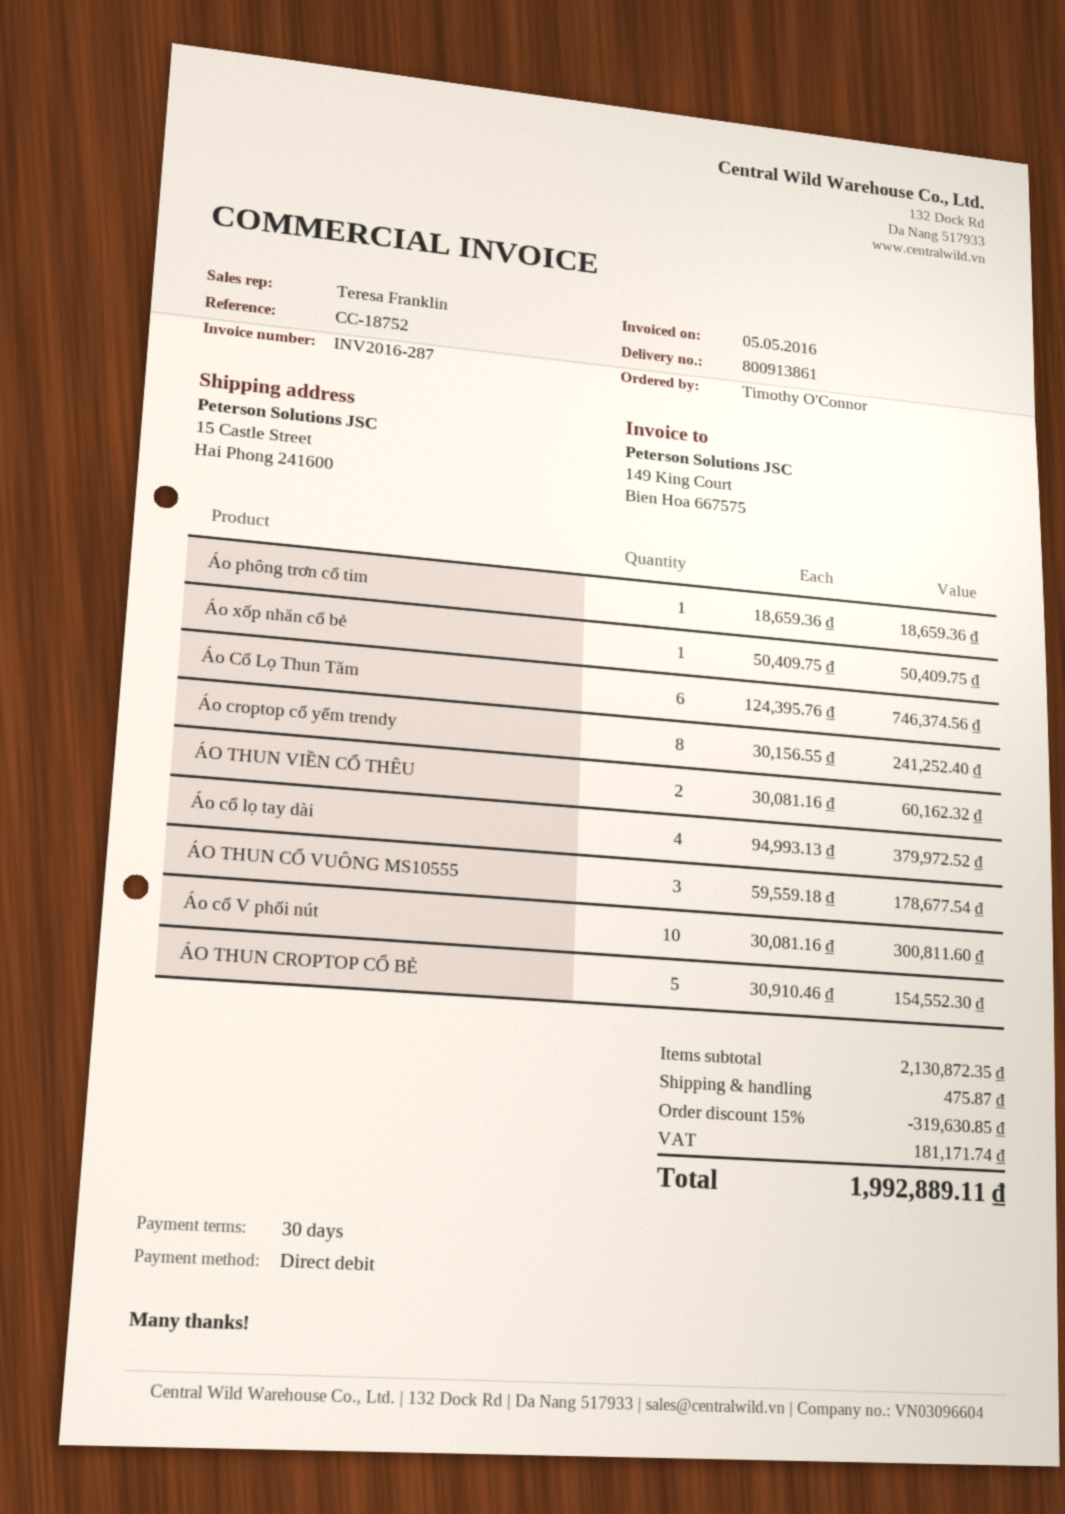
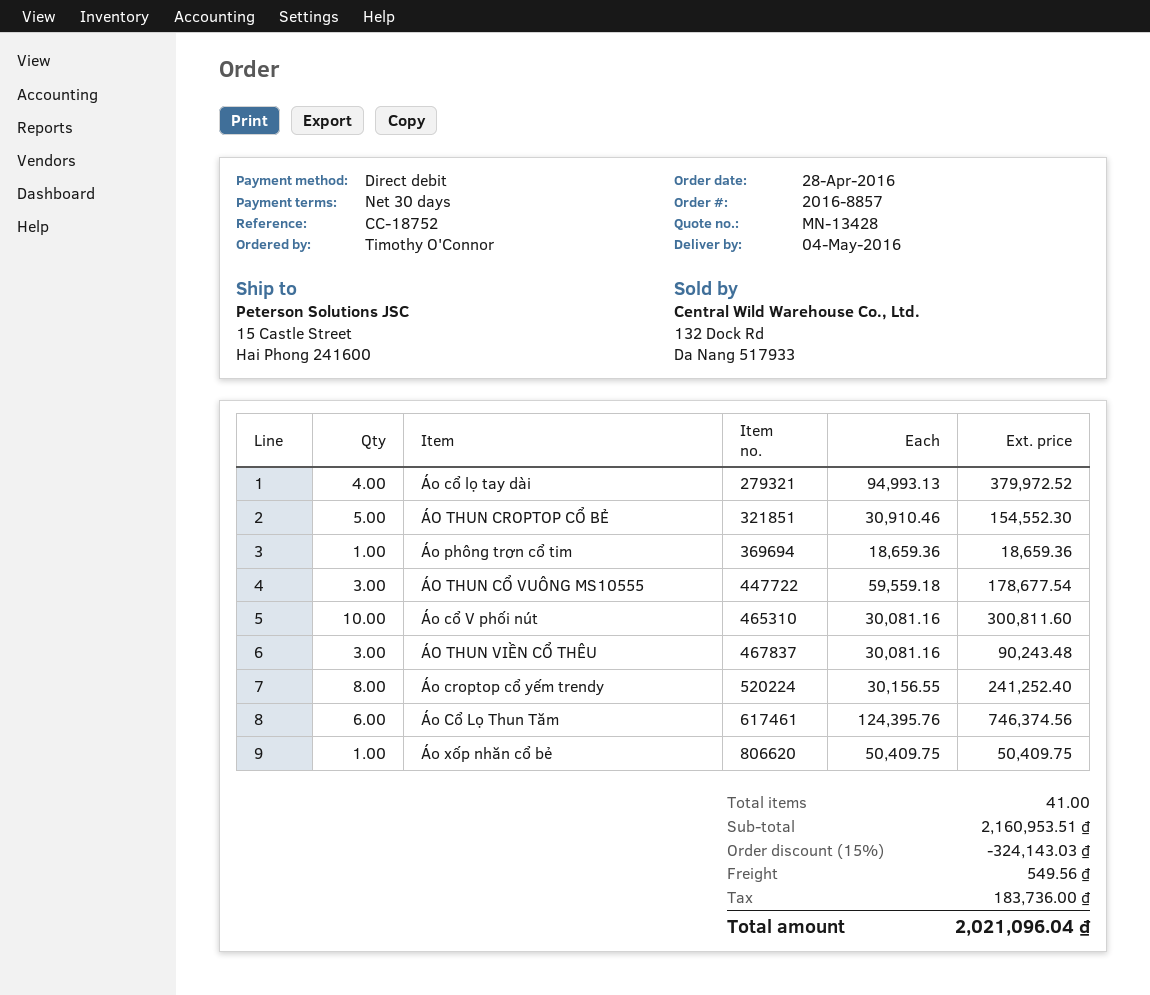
ÁO THUN VIỀN CỔ THÊU: 2 x 30081.16 = 60162.32 -> 3 x 30081.16 = 90243.48
subtotal: 2130872.35 -> 2160953.51
discount: 15% = 319630.85 -> 15% = 324143.03
shipping: 475.87 -> 549.56
tax: 181171.74 -> 183736.00
total: 1992889.11 -> 2021096.04

